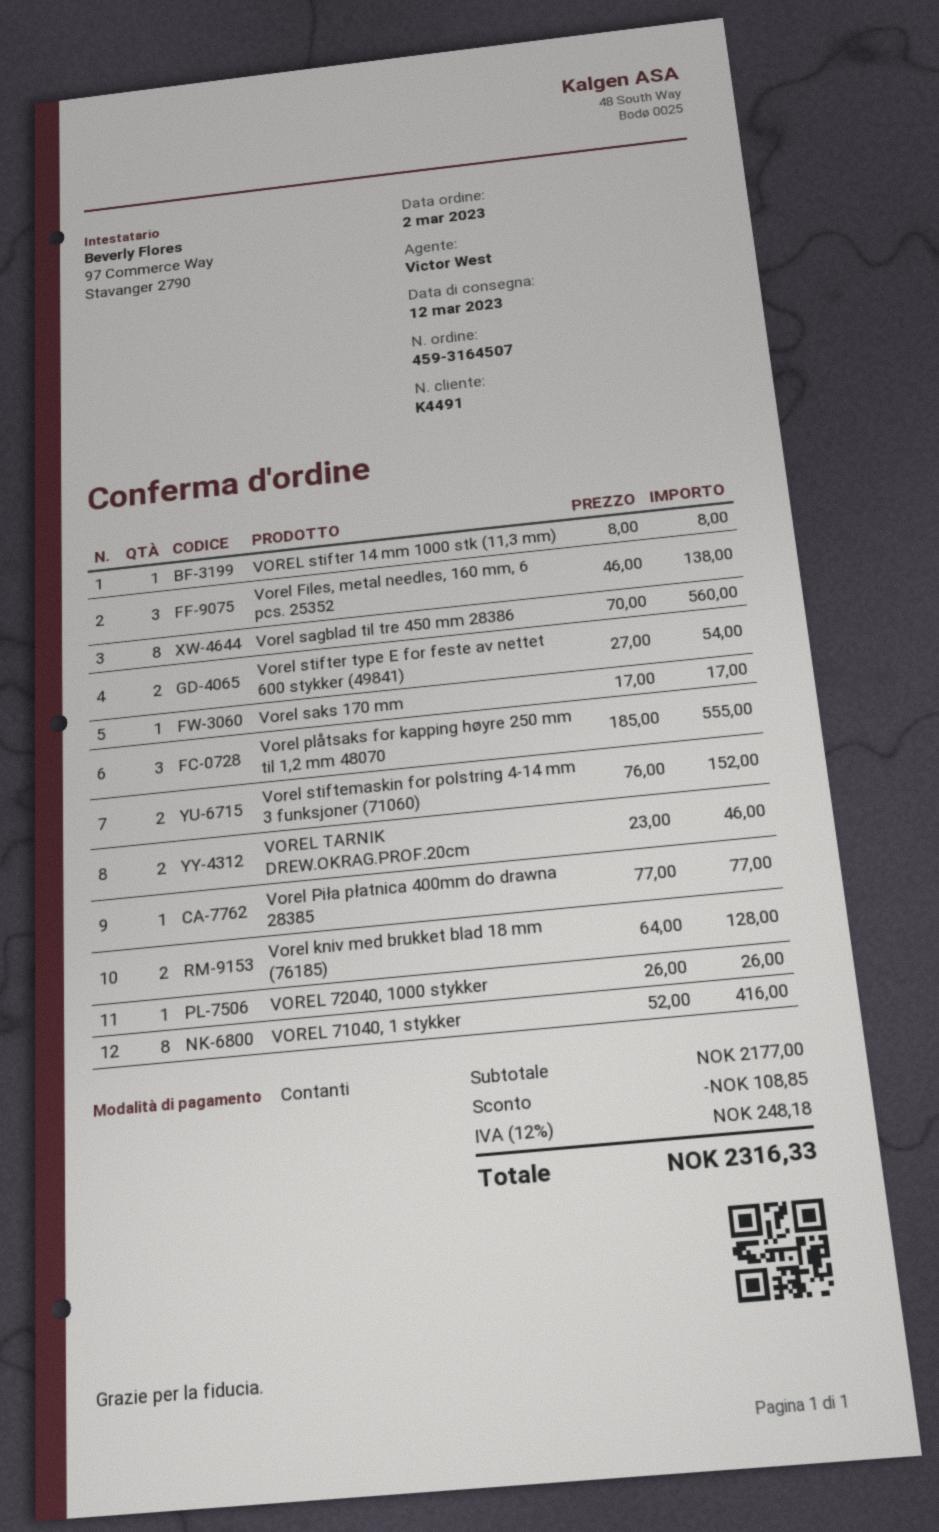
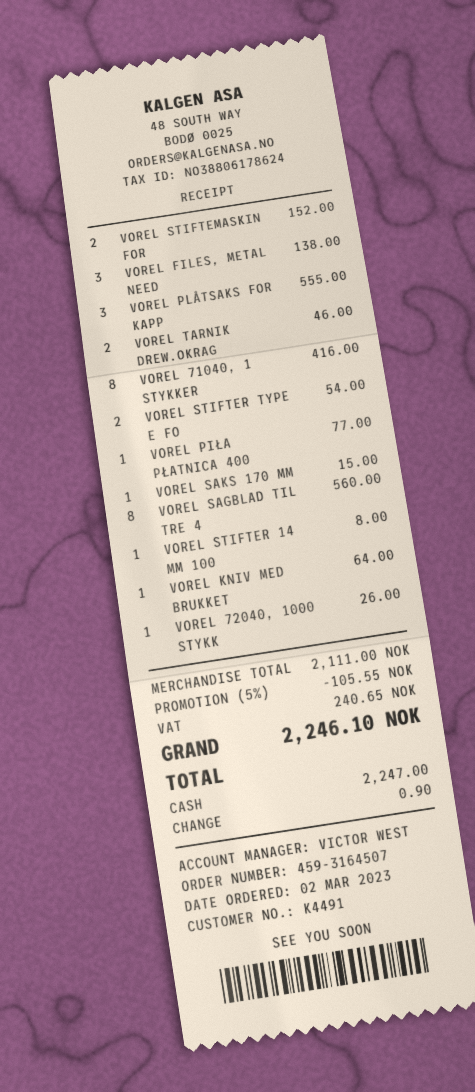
Vorel saks 170 mm: 1 for 17.00 -> 1 for 15.00
Vorel kniv med brukket blad 18 mm (76185): 2 for 128.00 -> 1 for 64.00
subtotal: 2177.00 -> 2111.00
discount: 108.85 -> 105.55
tax: 248.18 -> 240.65
total: 2316.33 -> 2246.10

